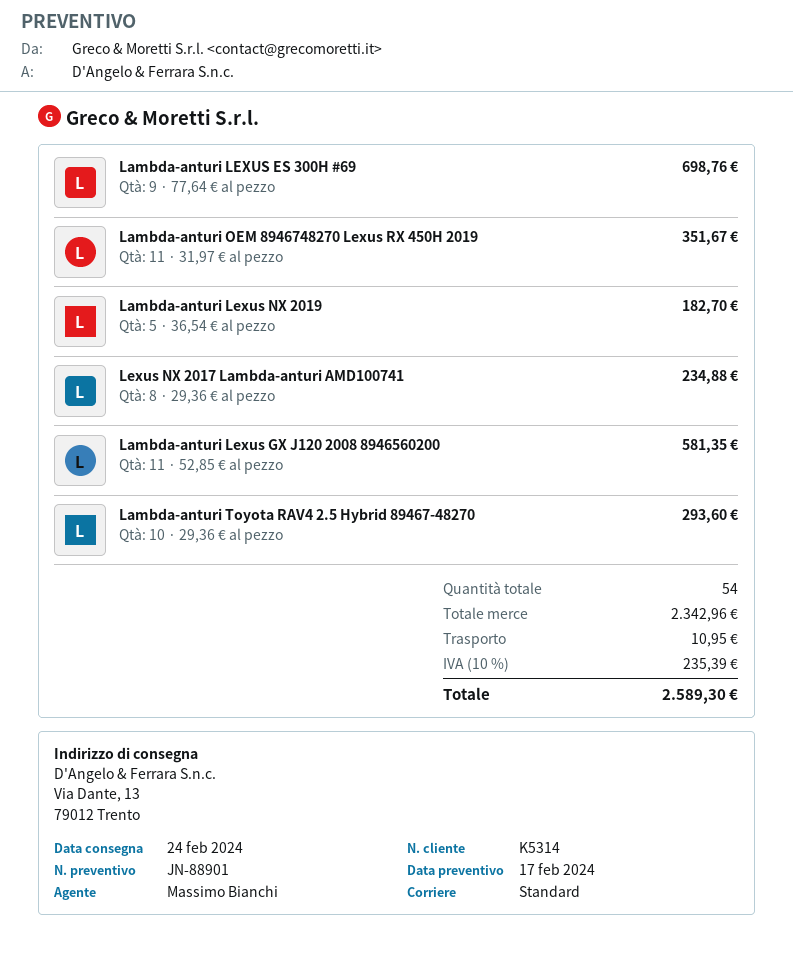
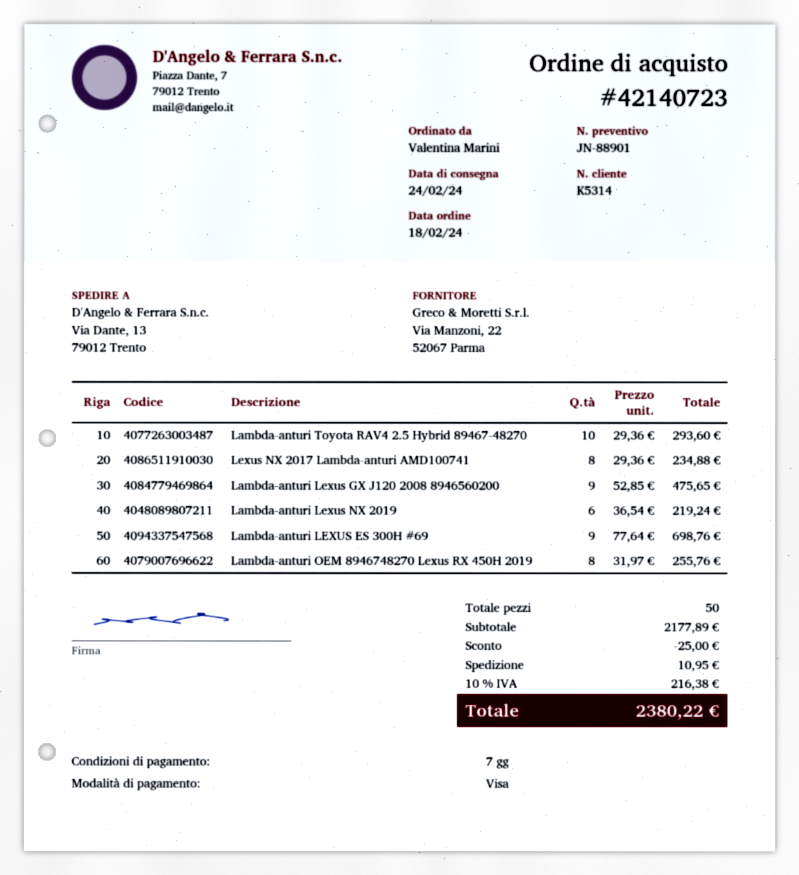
Lambda-anturi OEM 8946748270 Lexus RX 450H 2019: 11 x 31.97 = 351.67 -> 8 x 31.97 = 255.76
Lambda-anturi Lexus NX 2019: 5 x 36.54 = 182.70 -> 6 x 36.54 = 219.24
Lambda-anturi Lexus GX J120 2008 8946560200: 11 x 52.85 = 581.35 -> 9 x 52.85 = 475.65
total quantity: 54 -> 50
subtotal: 2342.96 -> 2177.89
discount: none -> 25.00
tax: 10% = 235.39 -> 10% = 216.38
total: 2589.30 -> 2380.22

